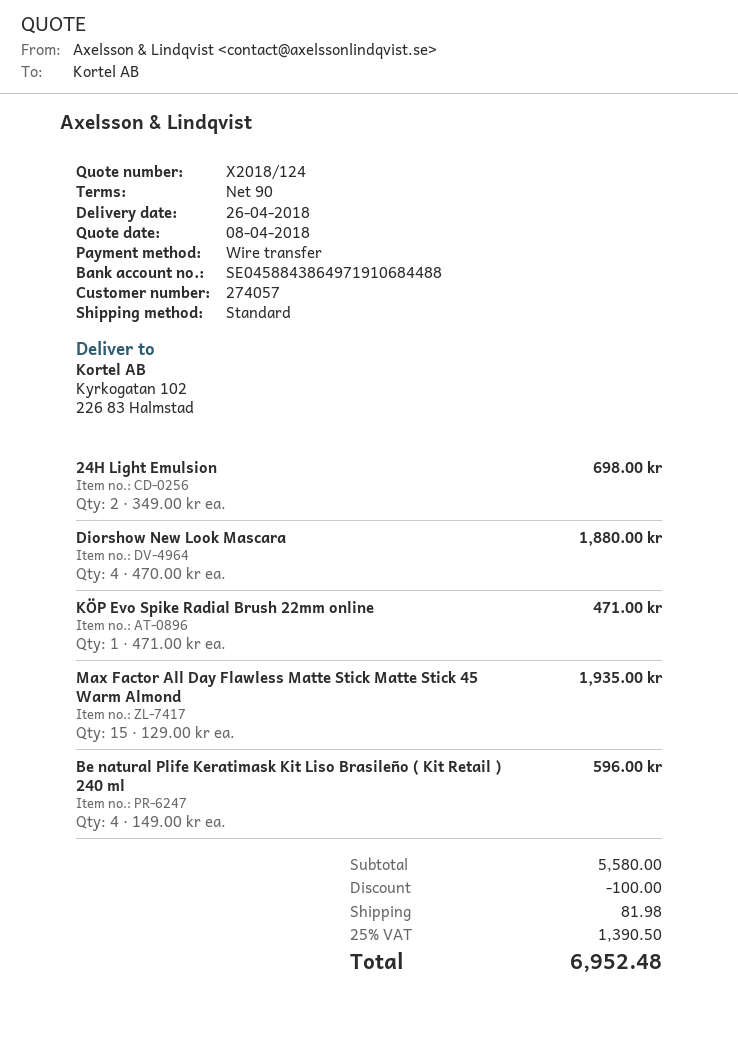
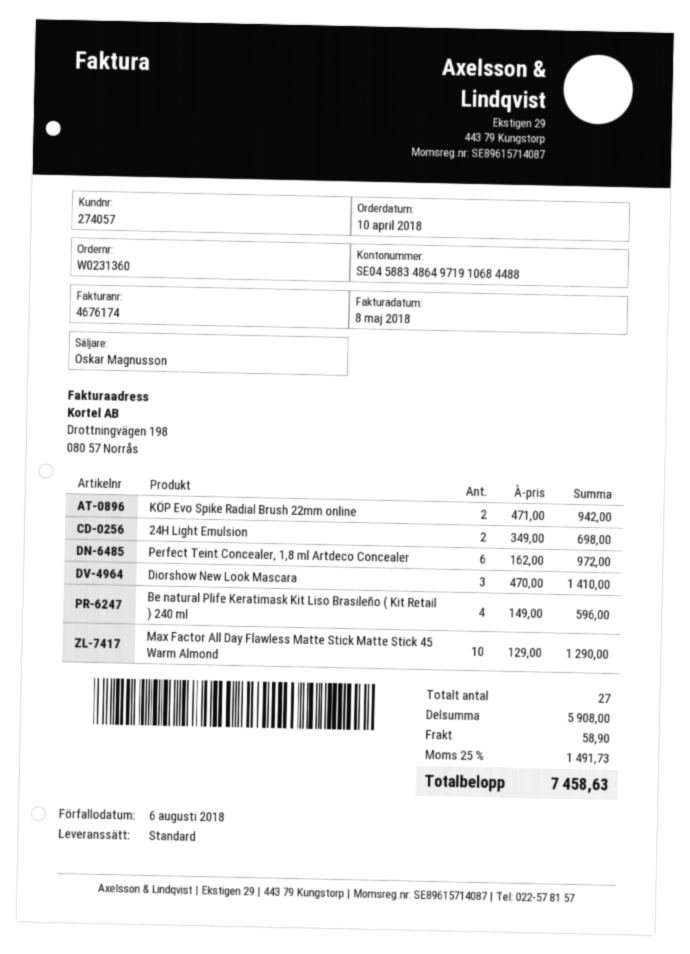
bank account: SE0458843864971910684488 -> SE0458834864971910684488
Diorshow New Look Mascara: 4 x 470.00 = 1880.00 -> 3 x 470.00 = 1410.00
KÖP Evo Spike Radial Brush 22mm online: 1 x 471.00 = 471.00 -> 2 x 471.00 = 942.00
Max Factor All Day Flawless Matte Stick Matte Stick 45 Warm Almond: 15 x 129.00 = 1935.00 -> 10 x 129.00 = 1290.00
Perfect Teint Concealer, 1,8 ml Artdeco Concealer: none -> 6 x 162.00 = 972.00
subtotal: 5580.00 -> 5908.00
discount: 100.00 -> none
shipping: 81.98 -> 58.90
tax: 25% = 1390.50 -> 25% = 1491.73
total: 6952.48 -> 7458.63

